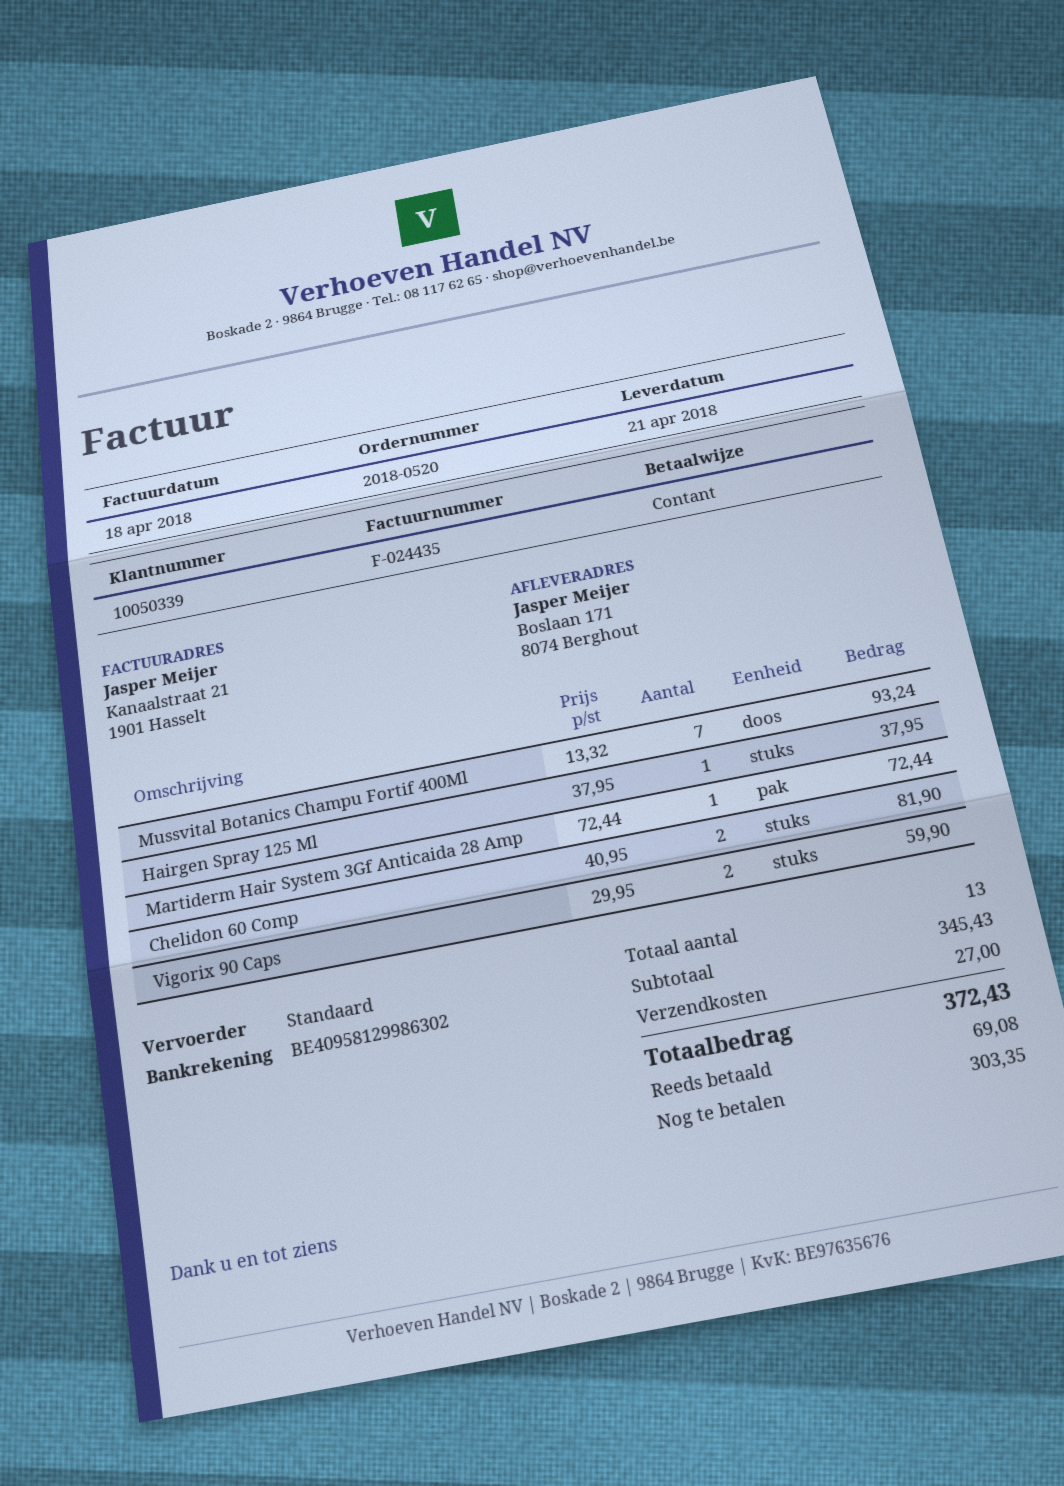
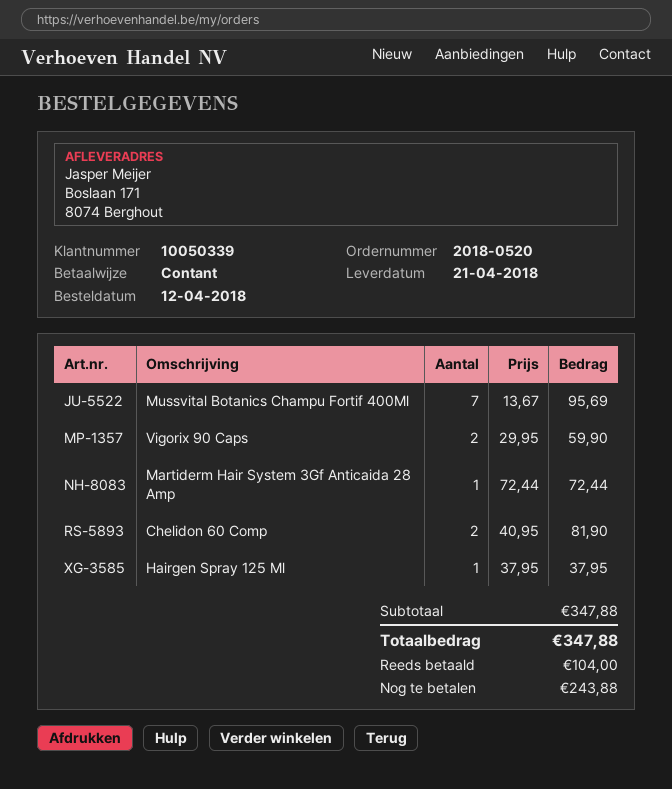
Mussvital Botanics Champu Fortif 400Ml: 7 x 13.32 = 93.24 -> 7 x 13.67 = 95.69
subtotal: 345.43 -> 347.88
shipping: 27.00 -> none
total: 372.43 -> 347.88
deposit: 69.08 -> 104.00
balance: 303.35 -> 243.88

